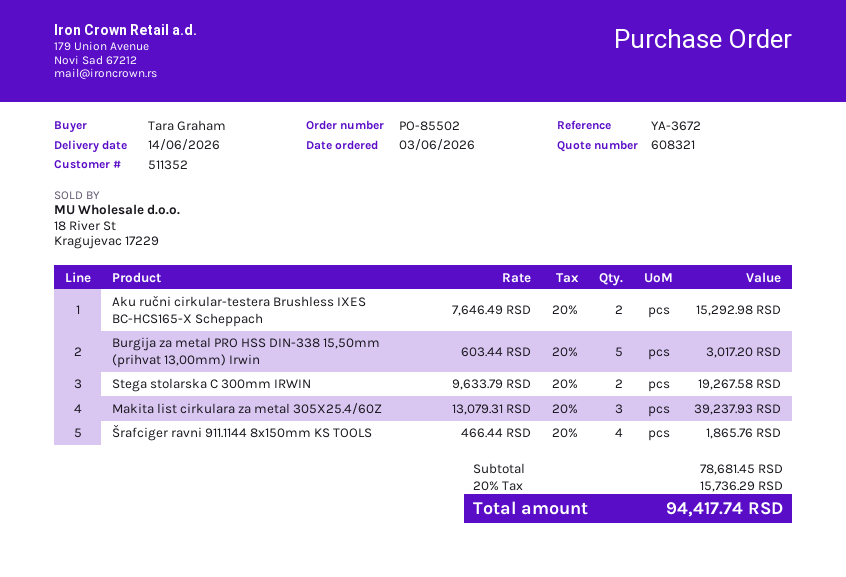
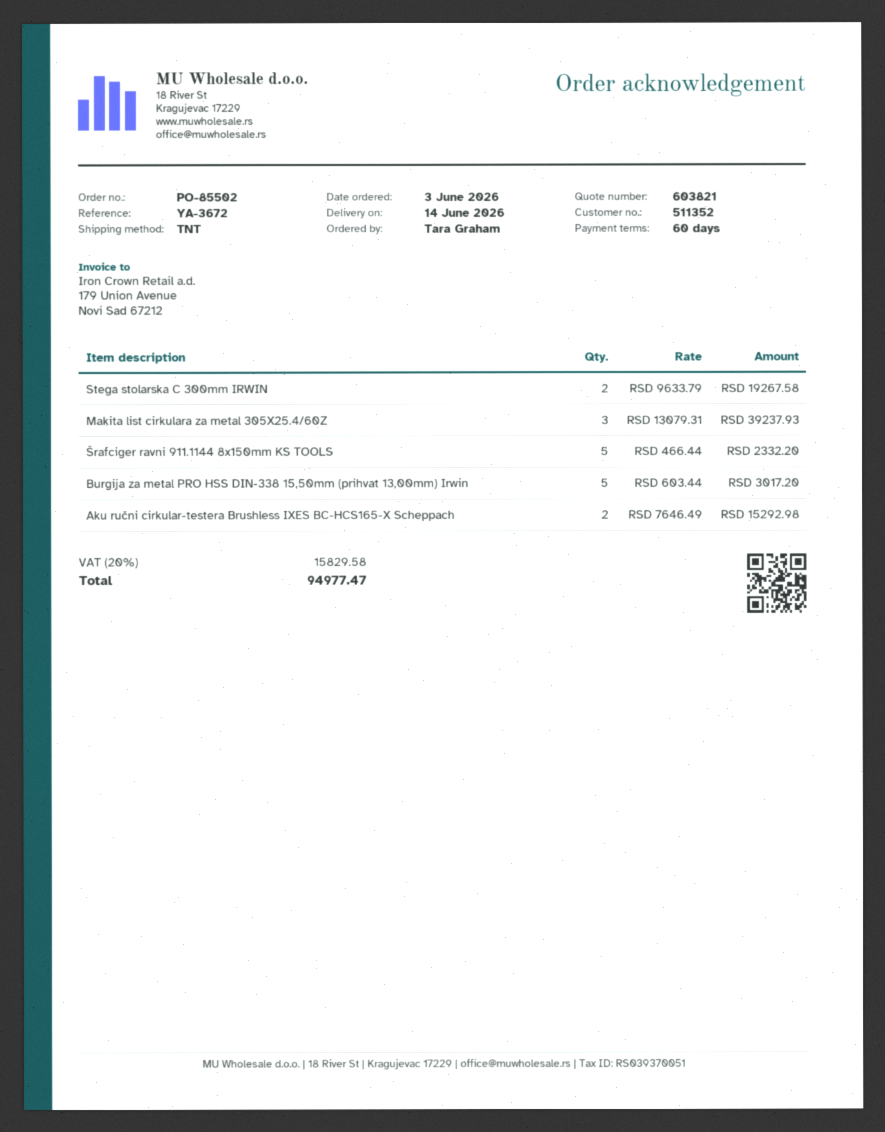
quote number: 608321 -> 603821
Šrafciger ravni 911.1144 8x150mm KS TOOLS: 4 x 466.44 = 1865.76 -> 5 x 466.44 = 2332.20
tax: 20% = 15736.29 -> 20% = 15829.58
total: 94417.74 -> 94977.47

